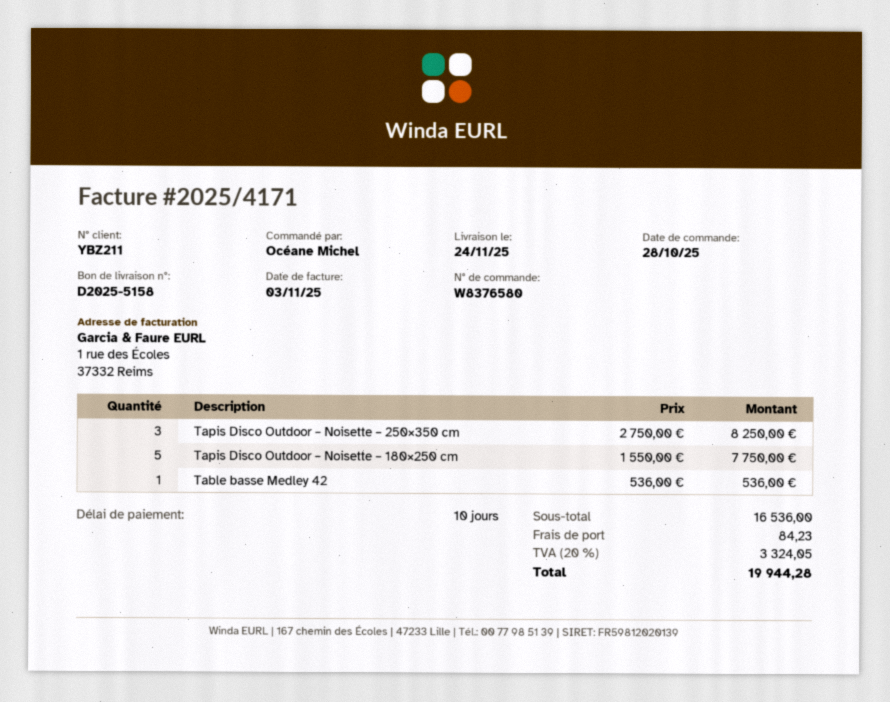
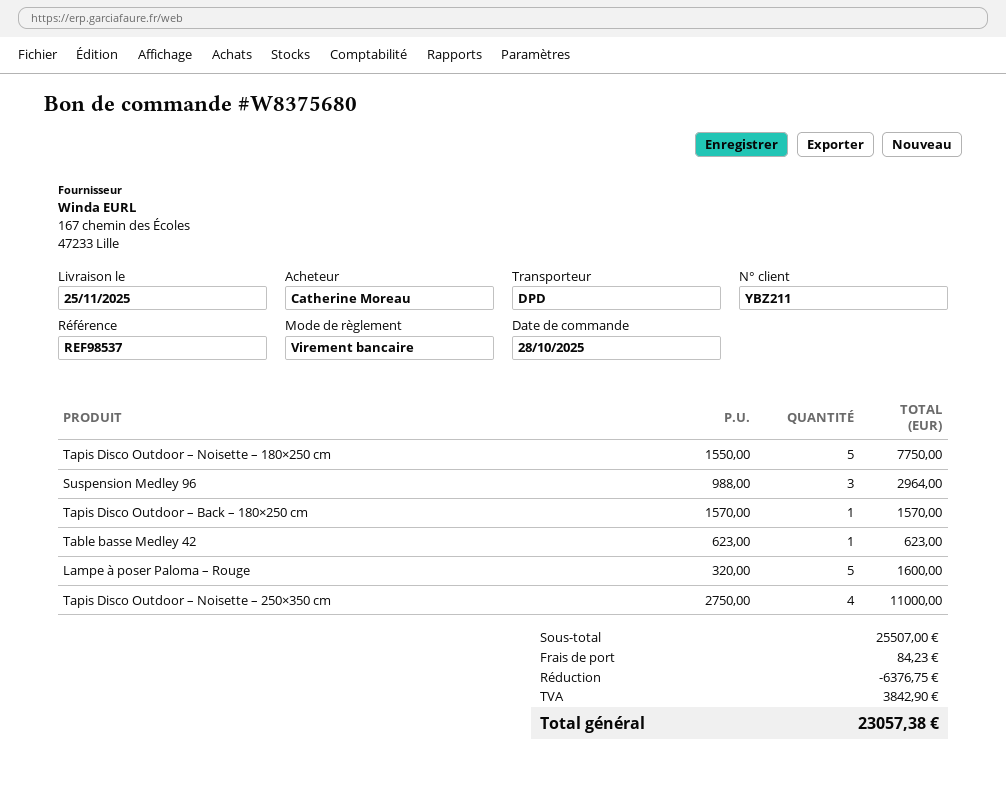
order number: W8376580 -> W8375680
delivery date: 2025-11-24 -> 2025-11-25
ordered by: Océane Michel -> Catherine Moreau
Tapis Disco Outdoor – Noisette – 250×350 cm: 3 x 2750.00 = 8250.00 -> 4 x 2750.00 = 11000.00
Table basse Medley 42: 1 x 536.00 = 536.00 -> 1 x 623.00 = 623.00
Suspension Medley 96: none -> 3 x 988.00 = 2964.00
Tapis Disco Outdoor – Back – 180×250 cm: none -> 1 x 1570.00 = 1570.00
Lampe à poser Paloma – Rouge: none -> 5 x 320.00 = 1600.00
subtotal: 16536.00 -> 25507.00
discount: none -> 6376.75
tax: 3324.05 -> 3842.90
total: 19944.28 -> 23057.38

